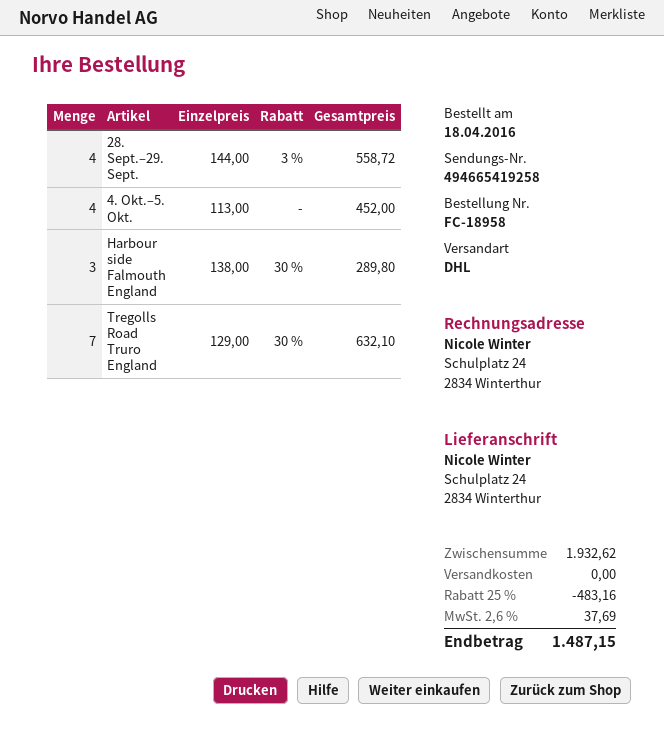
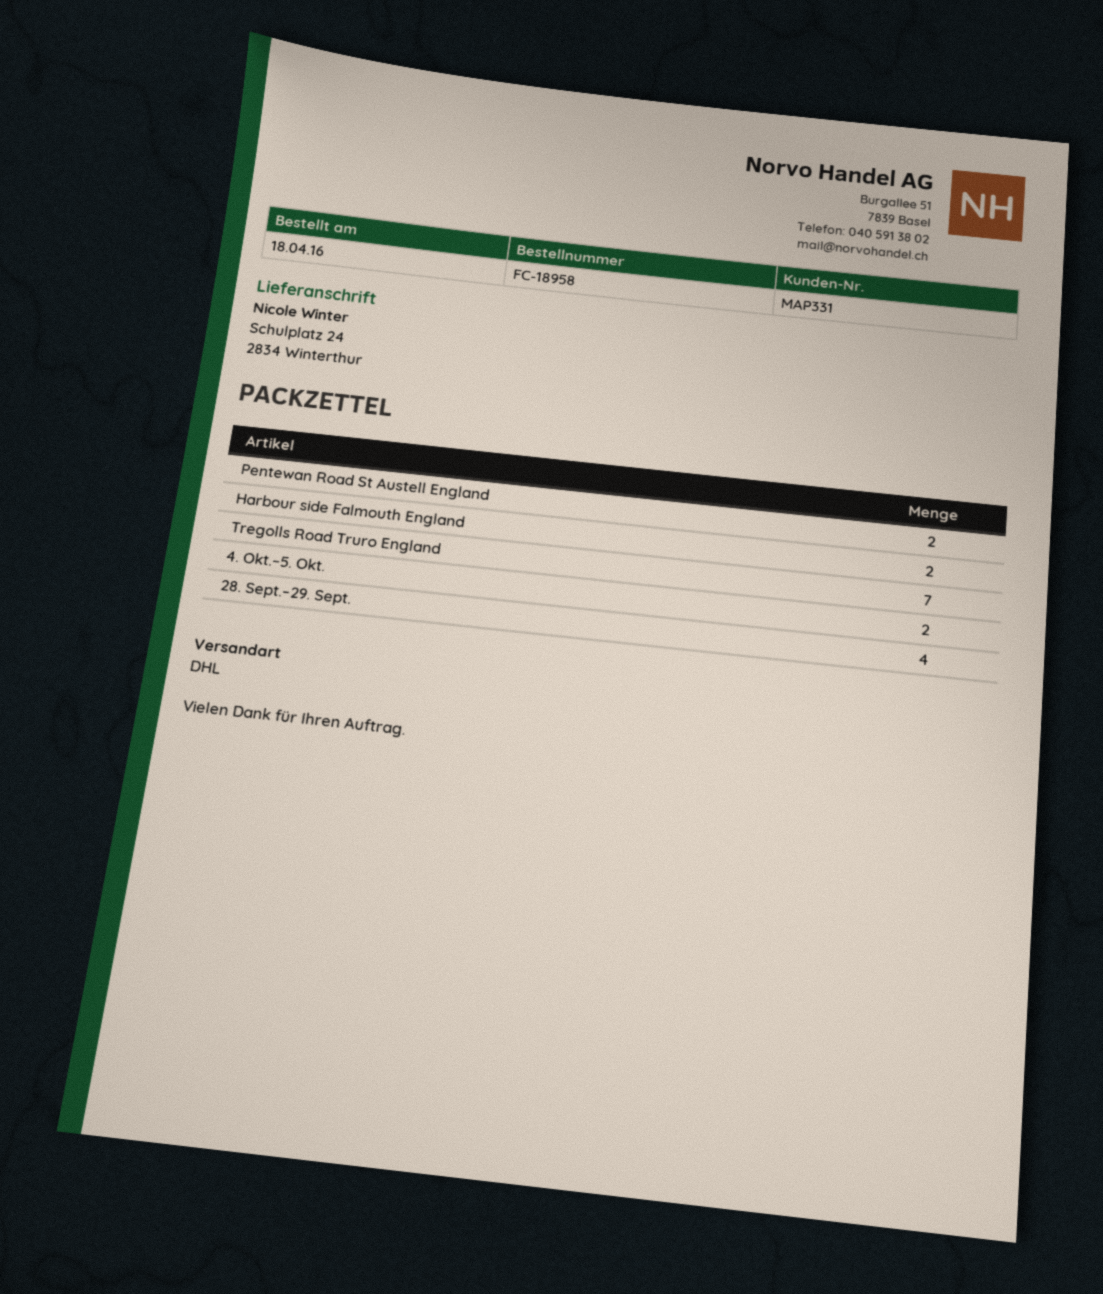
4. Okt.–5. Okt.: 4 -> 2
Harbour side Falmouth England: 3 -> 2
Pentewan Road St Austell England: none -> 2

